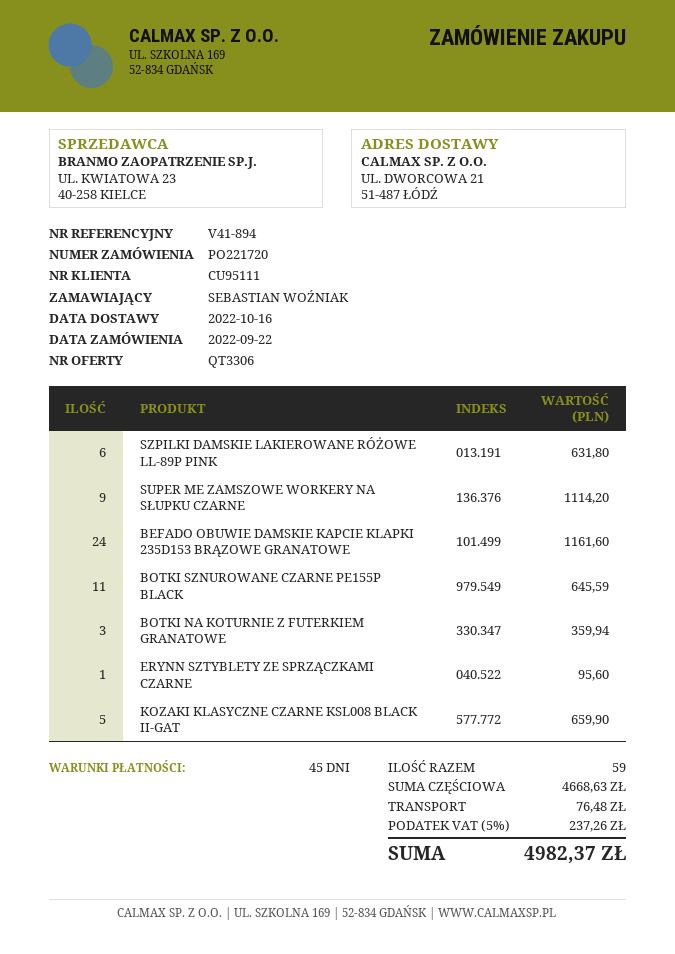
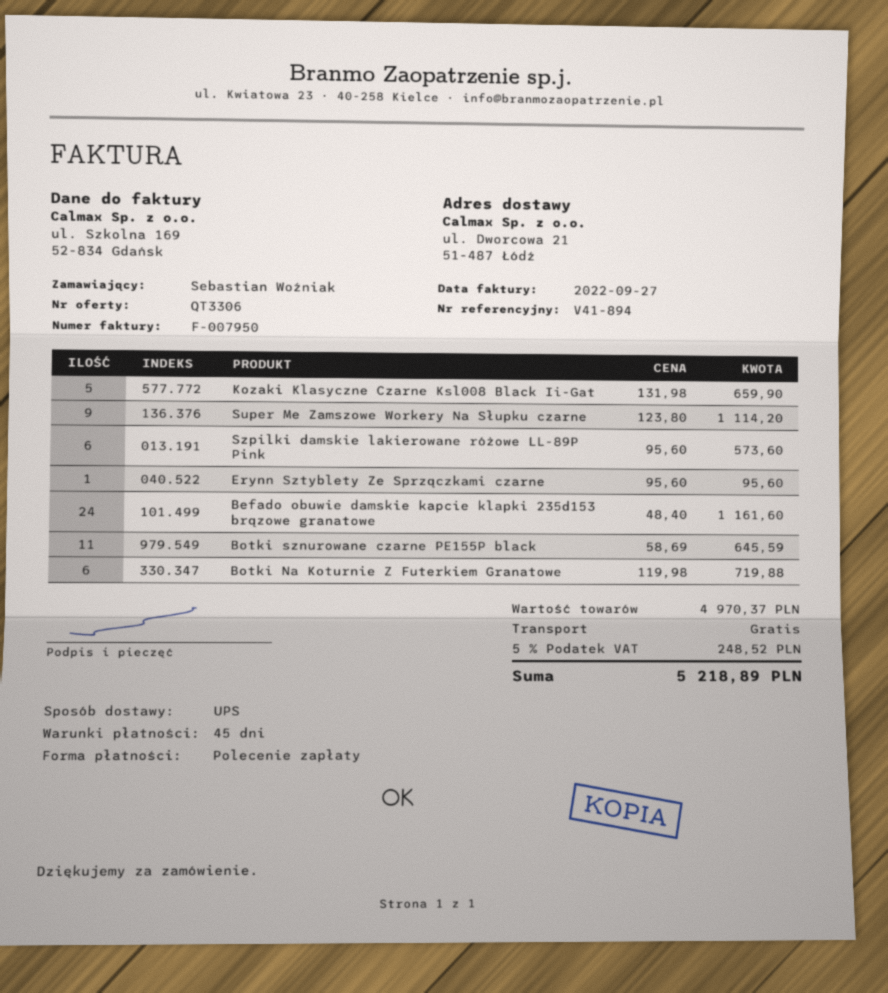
SZPILKI DAMSKIE LAKIEROWANE RÓŻOWE LL-89P PINK: 6 for 631.80 -> 6 for 573.60
BOTKI NA KOTURNIE Z FUTERKIEM GRANATOWE: 3 for 359.94 -> 6 for 719.88
subtotal: 4668.63 -> 4970.37
shipping: 76.48 -> 0.00
tax: 5% = 237.26 -> 5% = 248.52
total: 4982.37 -> 5218.89

